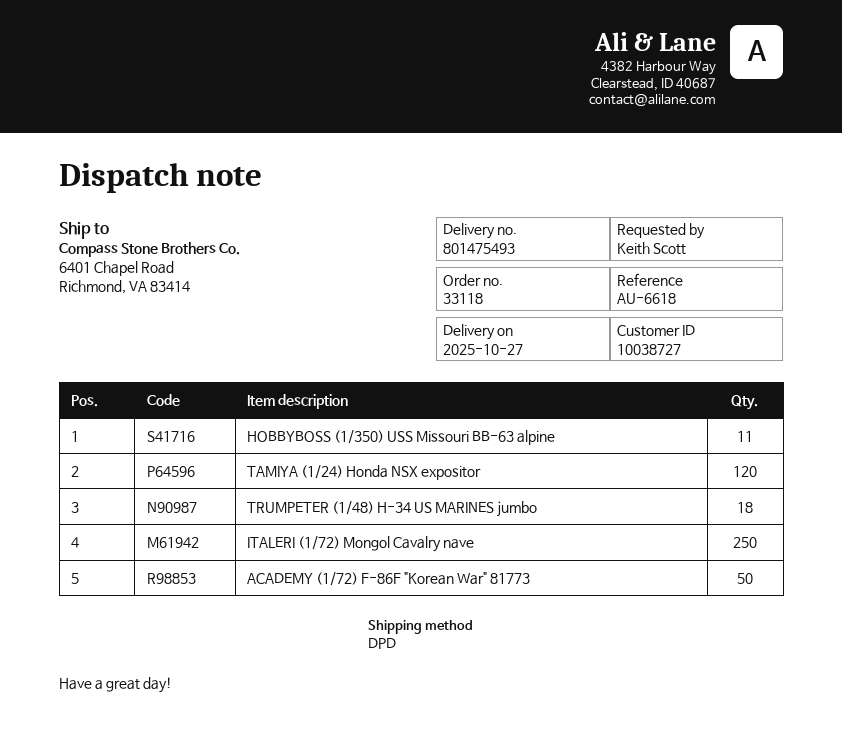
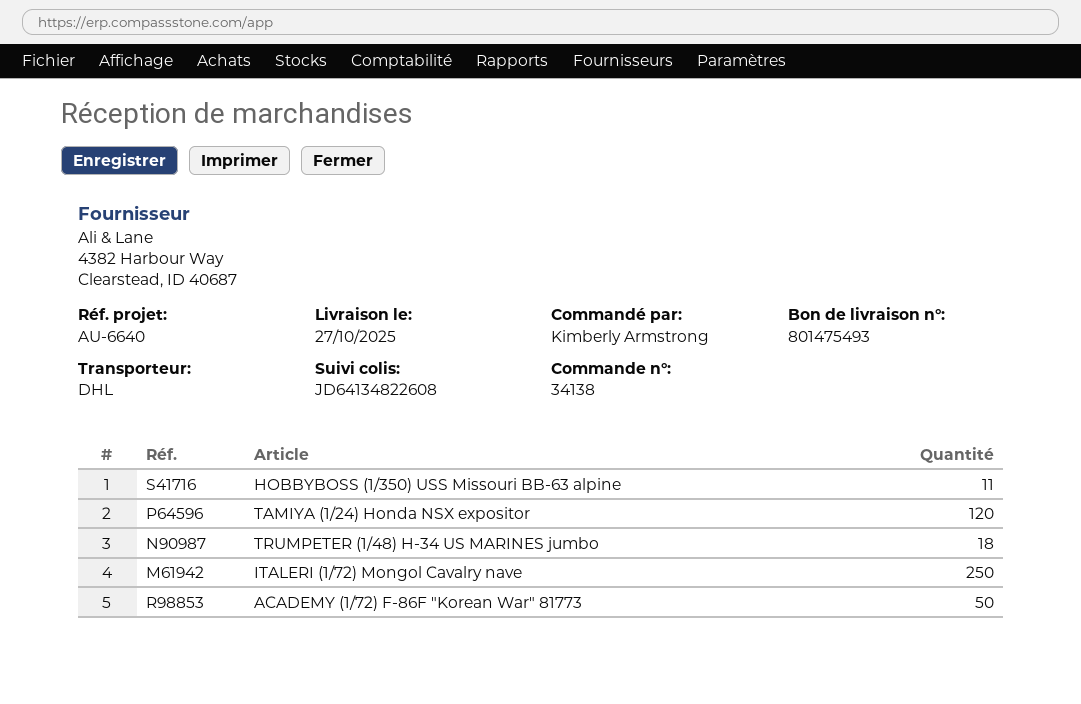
order number: 33118 -> 34138
reference: AU-6618 -> AU-6640
ordered by: Keith Scott -> Kimberly Armstrong
shipping method: DPD -> DHL

